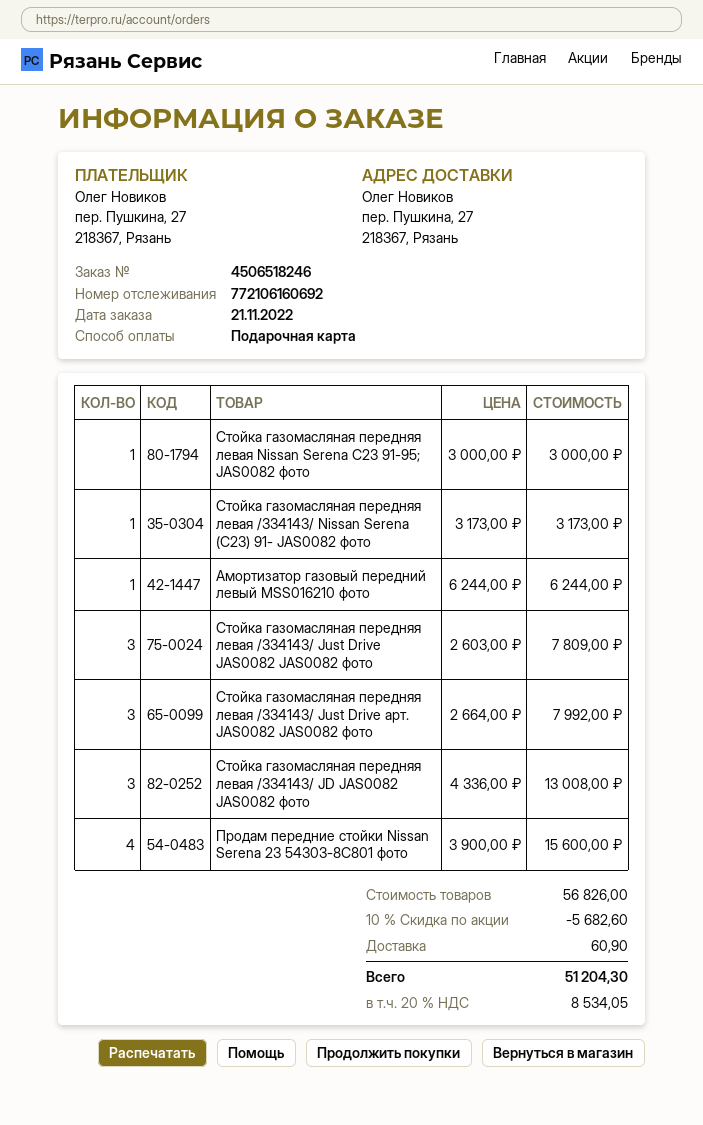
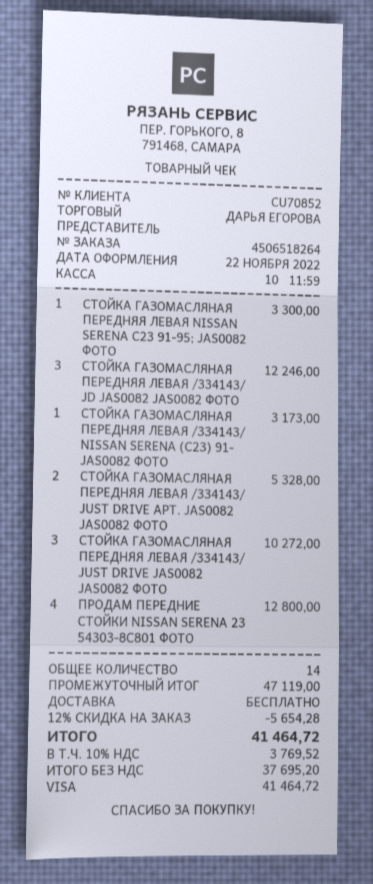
order number: 4506518246 -> 4506518264
order date: 2022-11-21 -> 2022-11-22
payment method: gift card -> Visa
Стойка газомасляная передняя левая Nissan Serena C23 91-95; JAS0082 фото: 1 for 3000.00 -> 1 for 3300.00
Амортизатор газовый передний левый MSS016210 фото: 1 for 6244.00 -> none
Стойка газомасляная передняя левая /334143/ Just Drive JAS0082 JAS0082 фото: 3 for 7809.00 -> 3 for 10272.00
Стойка газомасляная передняя левая /334143/ Just Drive арт. JAS0082 JAS0082 фото: 3 for 7992.00 -> 2 for 5328.00
Стойка газомасляная передняя левая /334143/ JD JAS0082 JAS0082 фото: 3 for 13008.00 -> 3 for 12246.00
Продам передние стойки Nissan Serena 23 54303-8C801 фото: 4 for 15600.00 -> 4 for 12800.00
subtotal: 56826.00 -> 47119.00
discount: 10% = 5682.60 -> 12% = 5654.28
shipping: 60.90 -> 0.00
tax: 20% = 8534.05 -> 10% = 3769.52
total: 51204.30 -> 41464.72

